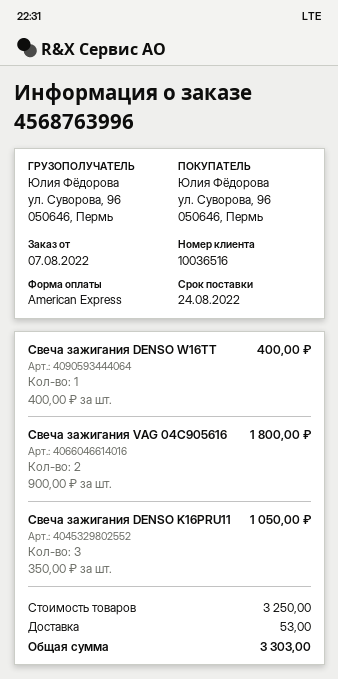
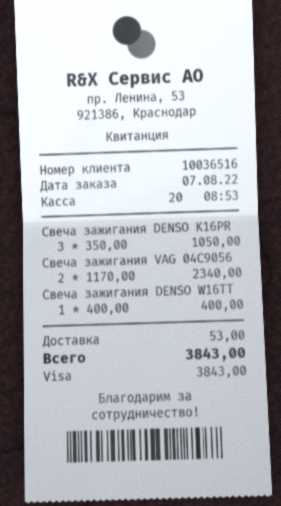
payment method: American Express -> Visa
Свеча зажигания VAG 04C905616: 2 x 900.00 = 1800.00 -> 2 x 1170.00 = 2340.00
total: 3303.00 -> 3843.00

